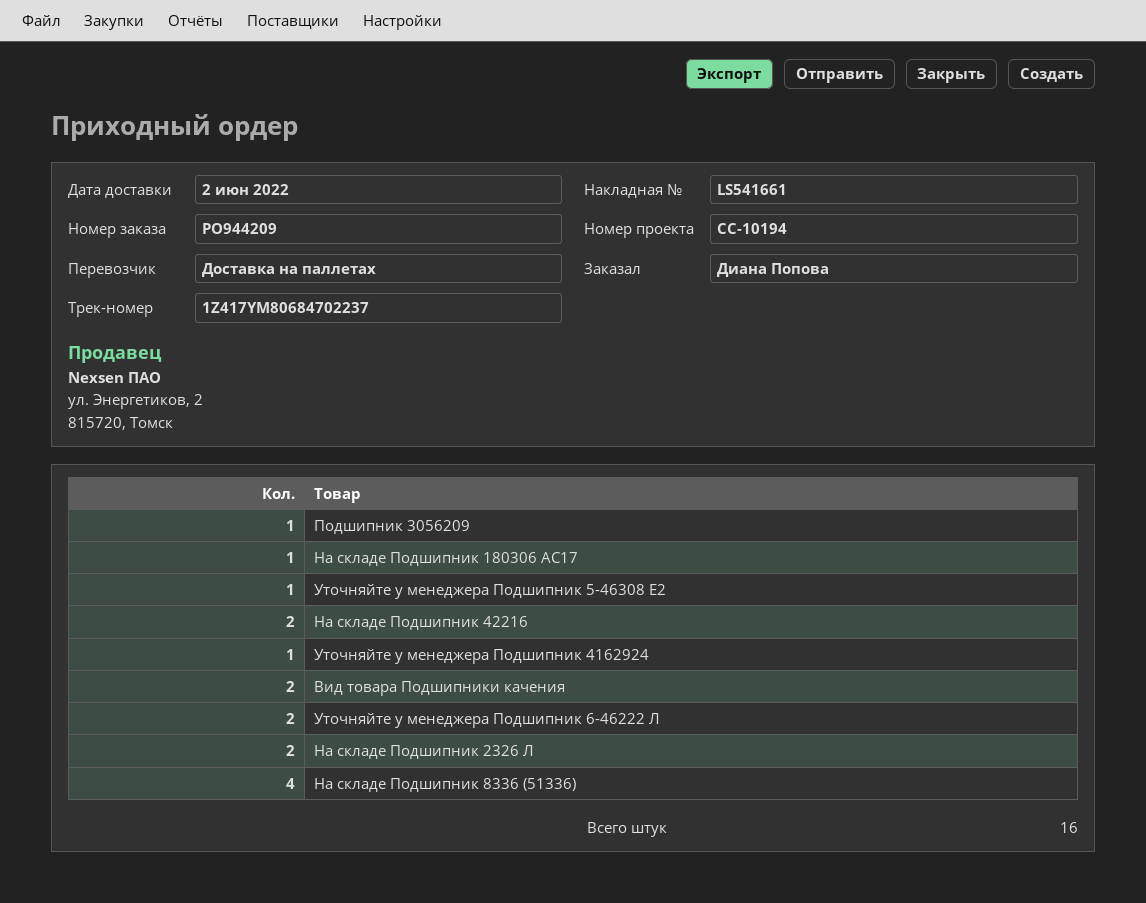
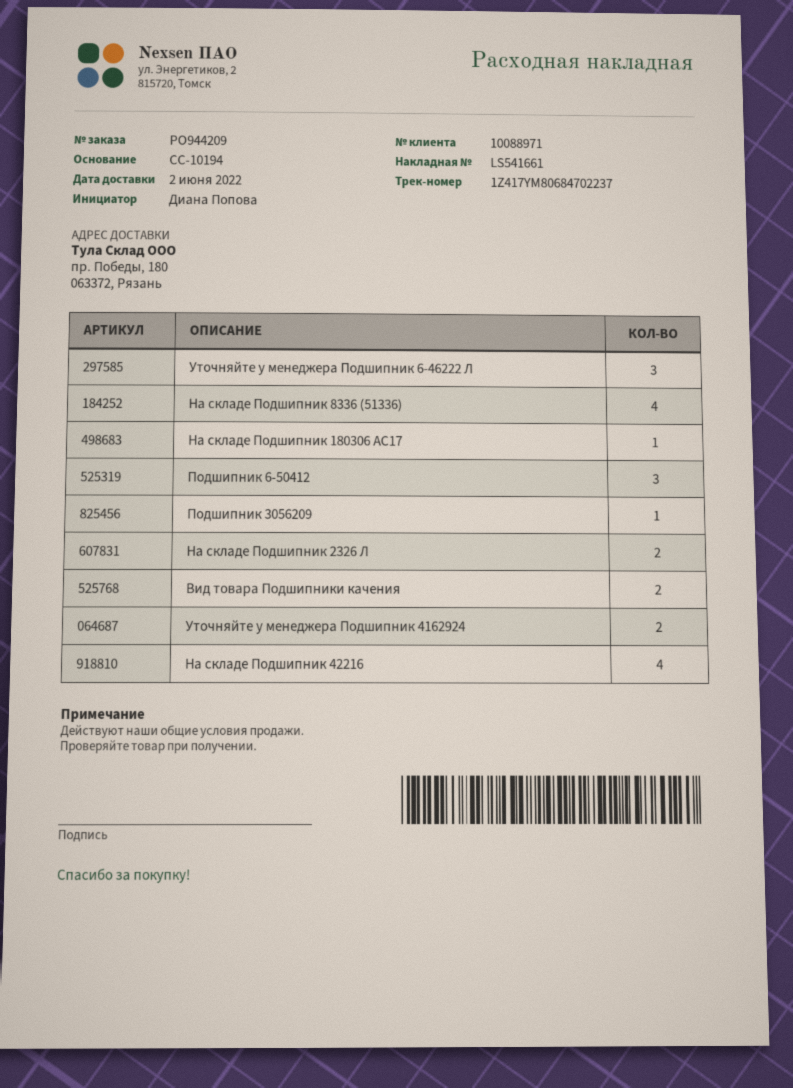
Уточняйте у менеджера Подшипник 5-46308 Е2: 1 -> none
На складе Подшипник 42216: 2 -> 4
Уточняйте у менеджера Подшипник 4162924: 1 -> 2
Уточняйте у менеджера Подшипник 6-46222 Л: 2 -> 3
Подшипник 6-50412: none -> 3

